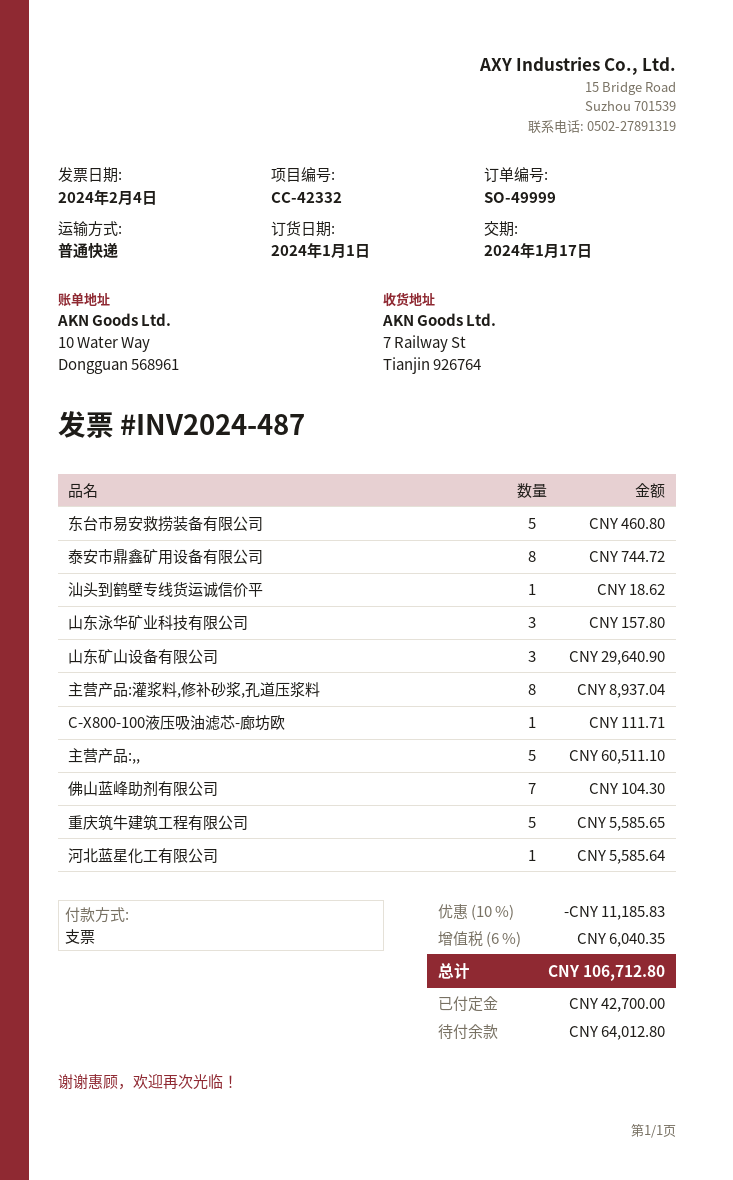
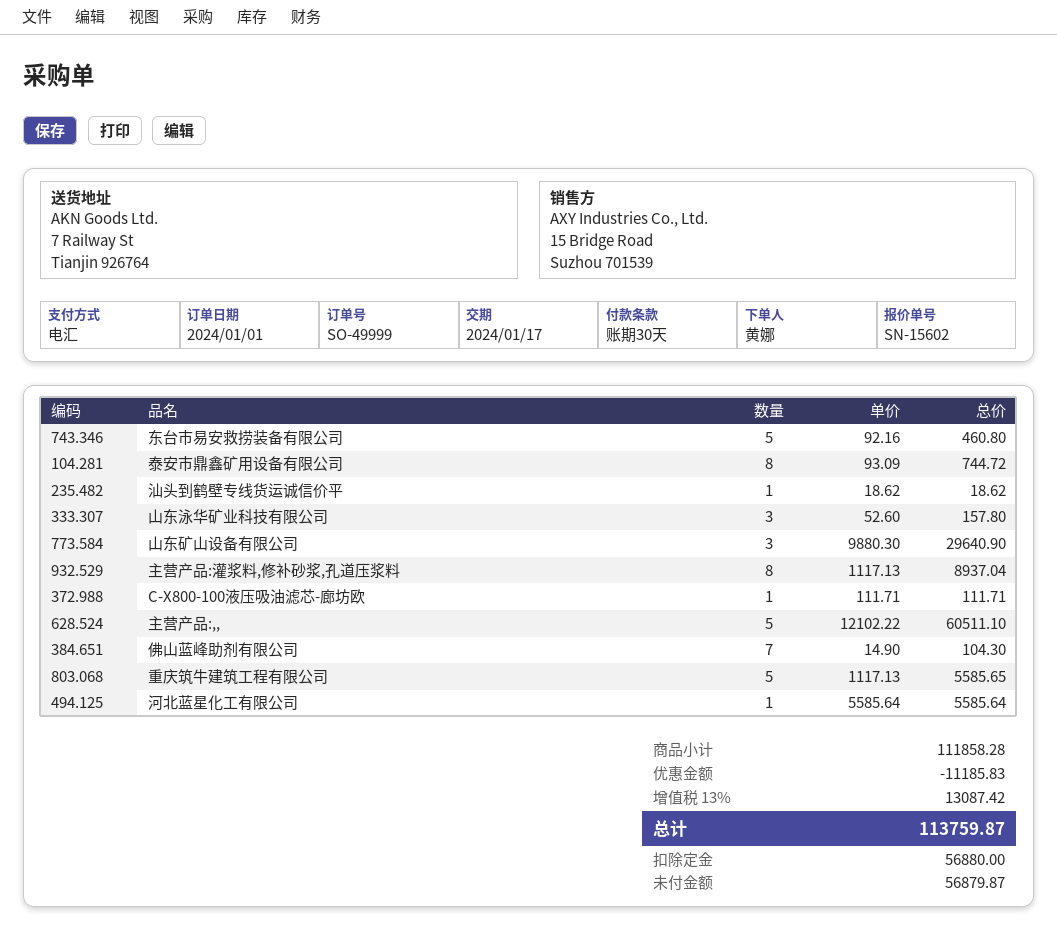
payment method: cheque -> bank transfer
tax: 6% = 6040.35 -> 13% = 13087.42
total: 106712.80 -> 113759.87
deposit: 42700.00 -> 56880.00
balance: 64012.80 -> 56879.87

